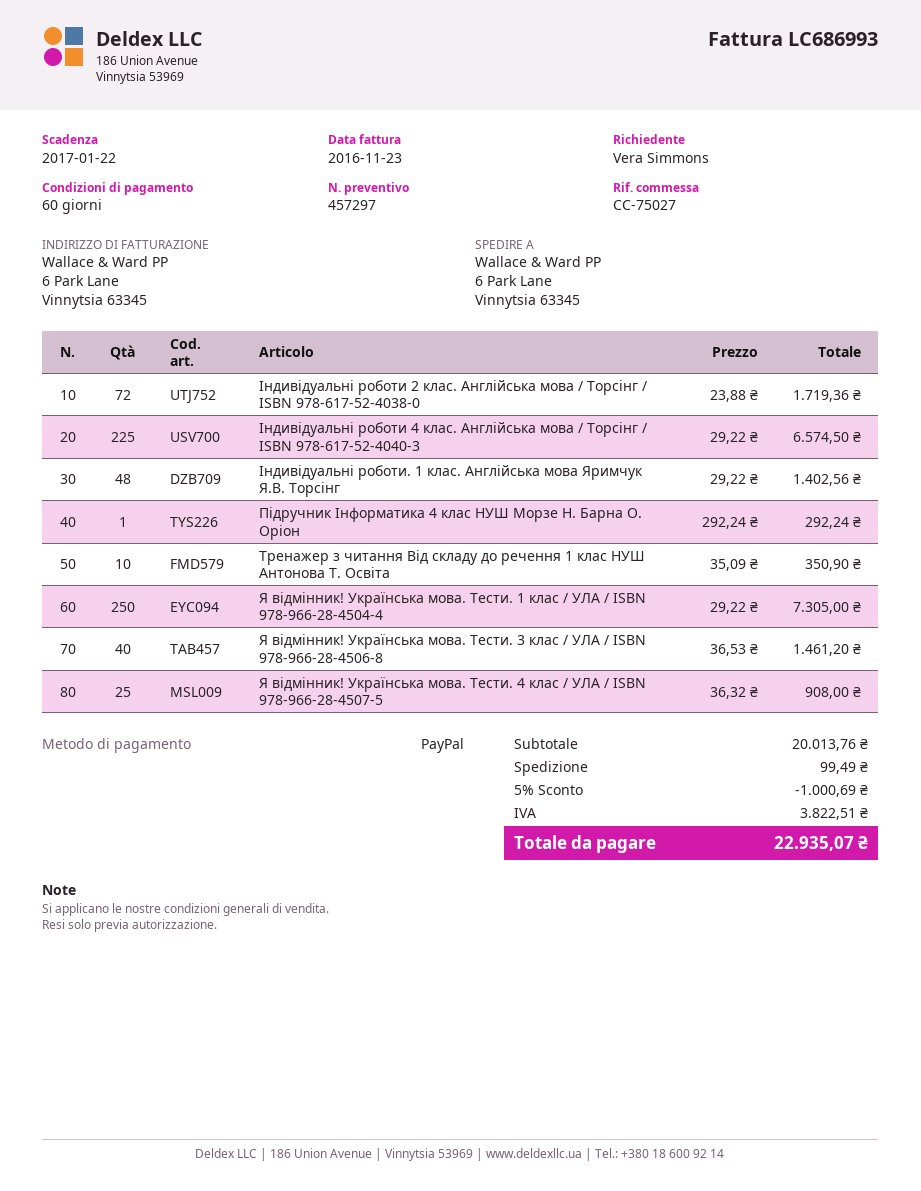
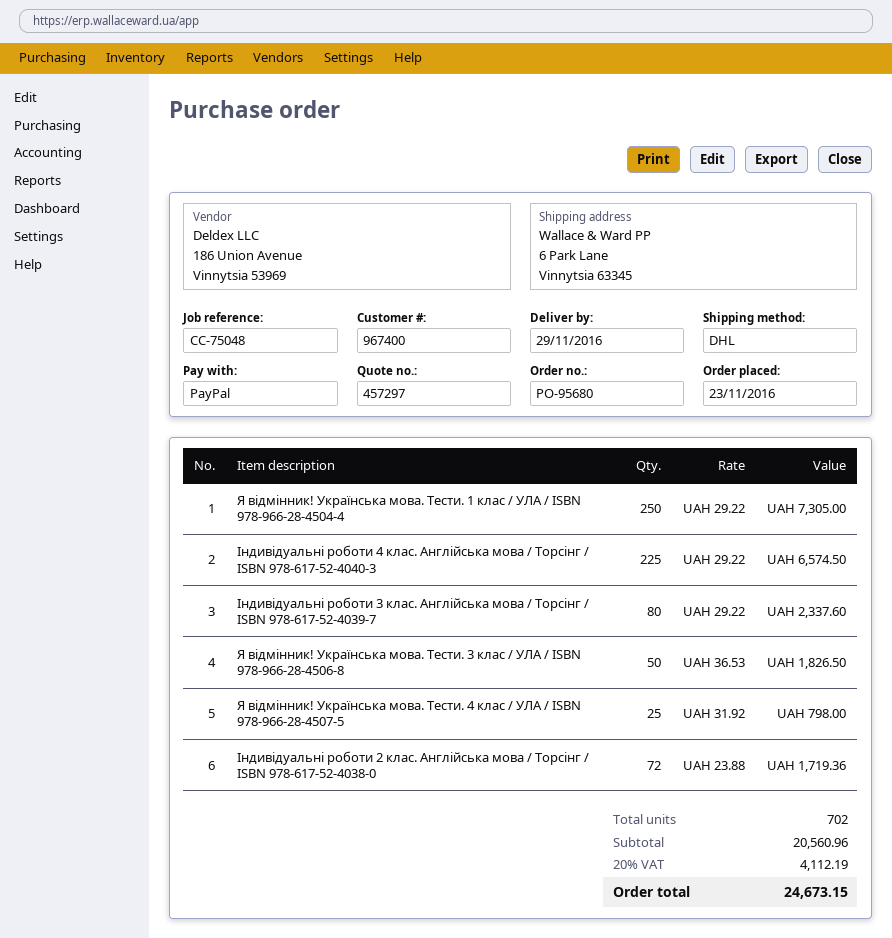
reference: CC-75027 -> CC-75048
Індивідуальні роботи. 1 клас. Англійська мова Яримчук Я.В. Торсінг: 48 x 29.22 = 1402.56 -> none
Підручник Інформатика 4 клас НУШ Морзе Н. Барна О. Оріон: 1 x 292.24 = 292.24 -> none
Тренажер з читання Від складу до речення 1 клас НУШ Антонова Т. Освіта: 10 x 35.09 = 350.90 -> none
Я відмінник! Українська мова. Тести. 3 клас / УЛА / ISBN 978-966-28-4506-8: 40 x 36.53 = 1461.20 -> 50 x 36.53 = 1826.50
Я відмінник! Українська мова. Тести. 4 клас / УЛА / ISBN 978-966-28-4507-5: 25 x 36.32 = 908.00 -> 25 x 31.92 = 798.00
Індивідуальні роботи 3 клас. Англійська мова / Торсінг / ISBN 978-617-52-4039-7: none -> 80 x 29.22 = 2337.60
subtotal: 20013.76 -> 20560.96
discount: 5% = 1000.69 -> none
shipping: 99.49 -> none
tax: 3822.51 -> 4112.19
total: 22935.07 -> 24673.15

